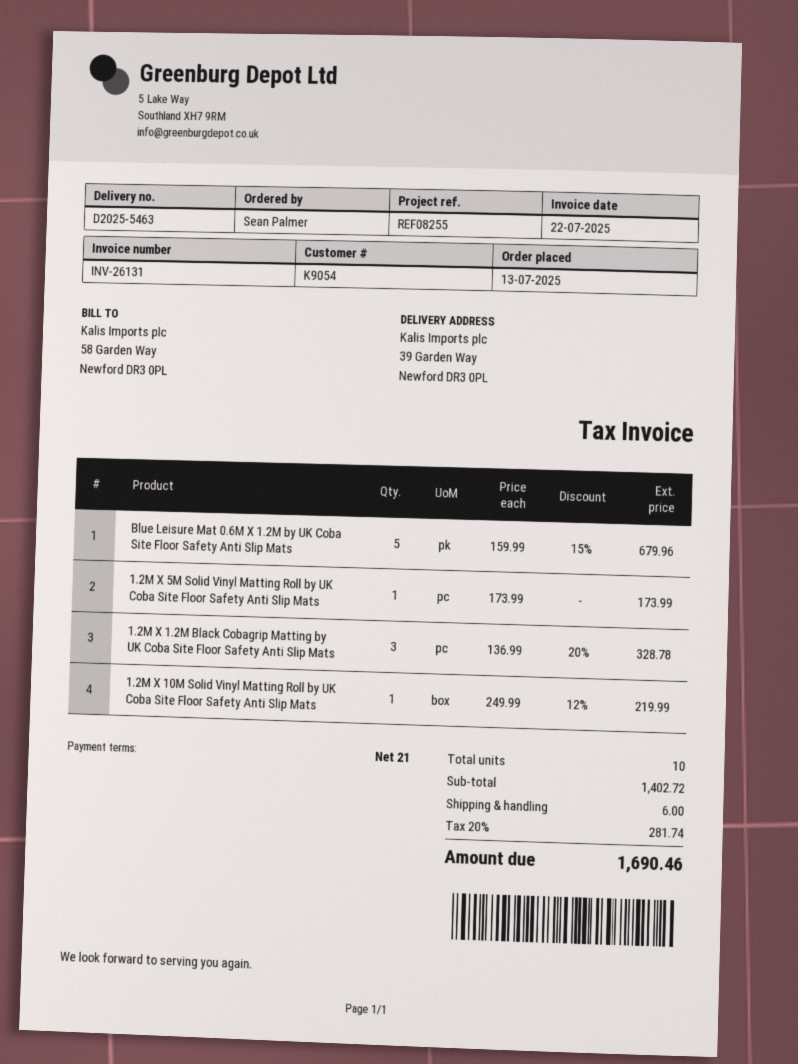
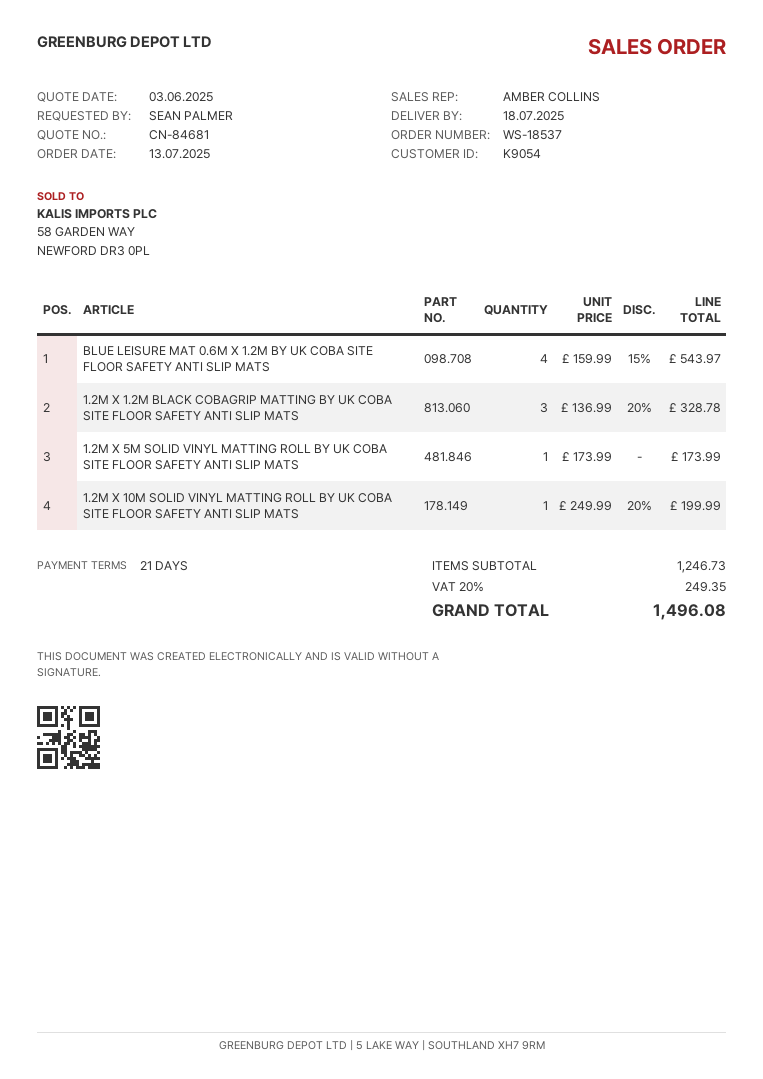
Blue Leisure Mat 0.6M X 1.2M by UK Coba Site Floor Safety Anti Slip Mats: 5 x 159.99 - 15% = 679.96 -> 4 x 159.99 - 15% = 543.97
1.2M X 10M Solid Vinyl Matting Roll by UK Coba Site Floor Safety Anti Slip Mats: 1 x 249.99 - 12% = 219.99 -> 1 x 249.99 - 20% = 199.99
subtotal: 1402.72 -> 1246.73
shipping: 6.00 -> none
tax: 20% = 281.74 -> 20% = 249.35
total: 1690.46 -> 1496.08

